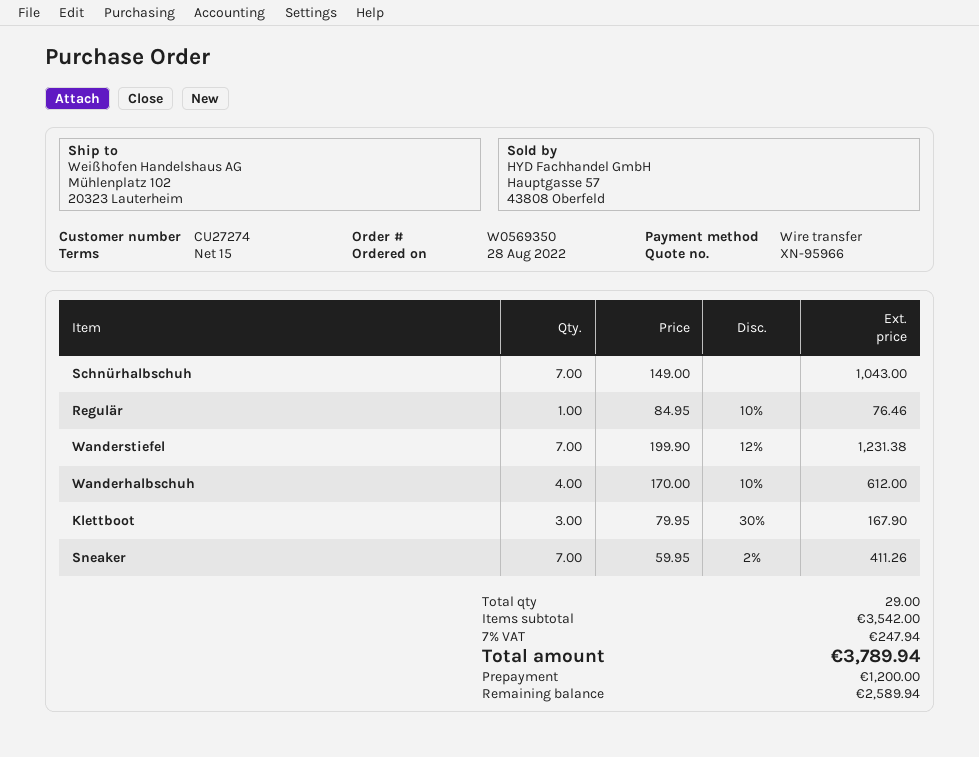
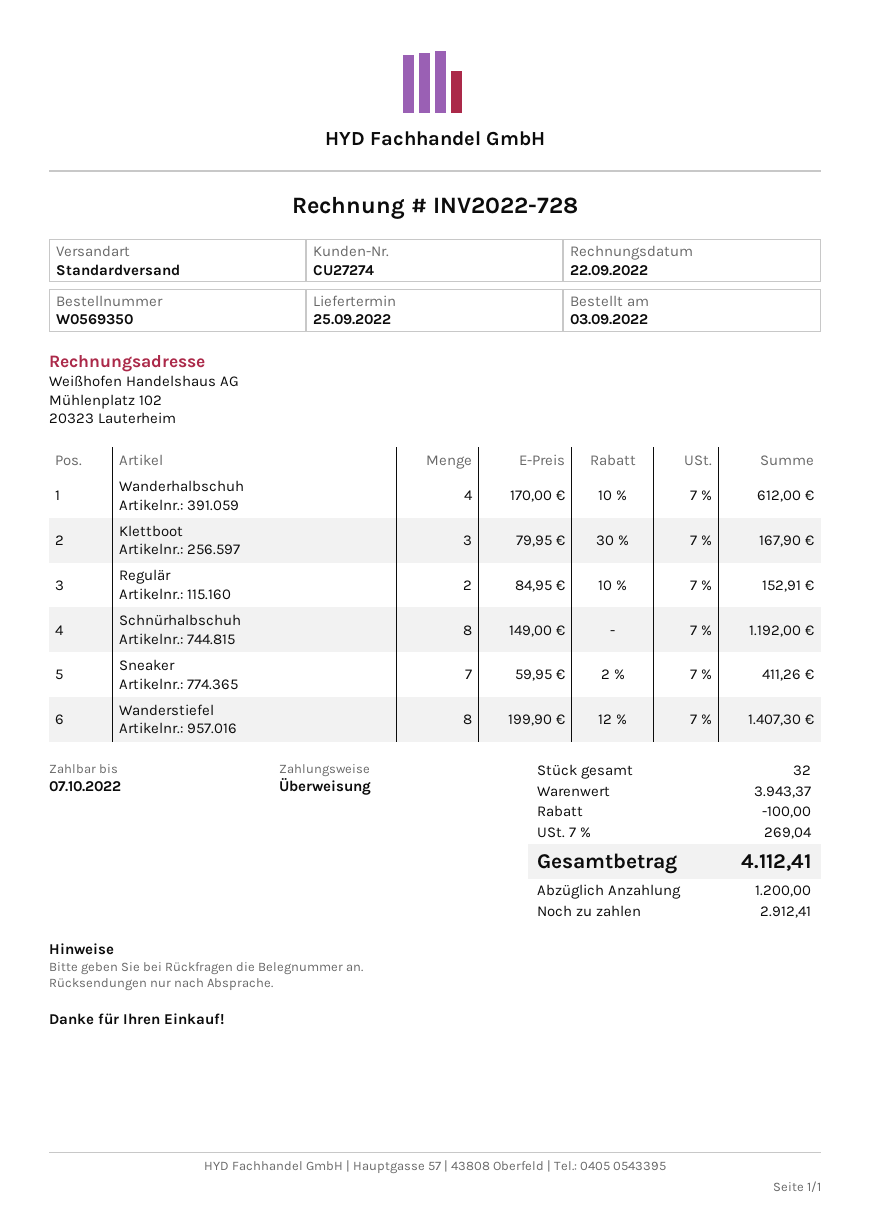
order date: 2022-08-28 -> 2022-09-03
Schnürhalbschuh: 7 x 149.00 = 1043.00 -> 8 x 149.00 = 1192.00
Regulär: 1 x 84.95 - 10% = 76.46 -> 2 x 84.95 - 10% = 152.91
Wanderstiefel: 7 x 199.90 - 12% = 1231.38 -> 8 x 199.90 - 12% = 1407.30
total quantity: 29 -> 32
subtotal: 3542.00 -> 3943.37
discount: none -> 100.00
tax: 7% = 247.94 -> 7% = 269.04
total: 3789.94 -> 4112.41
balance: 2589.94 -> 2912.41

